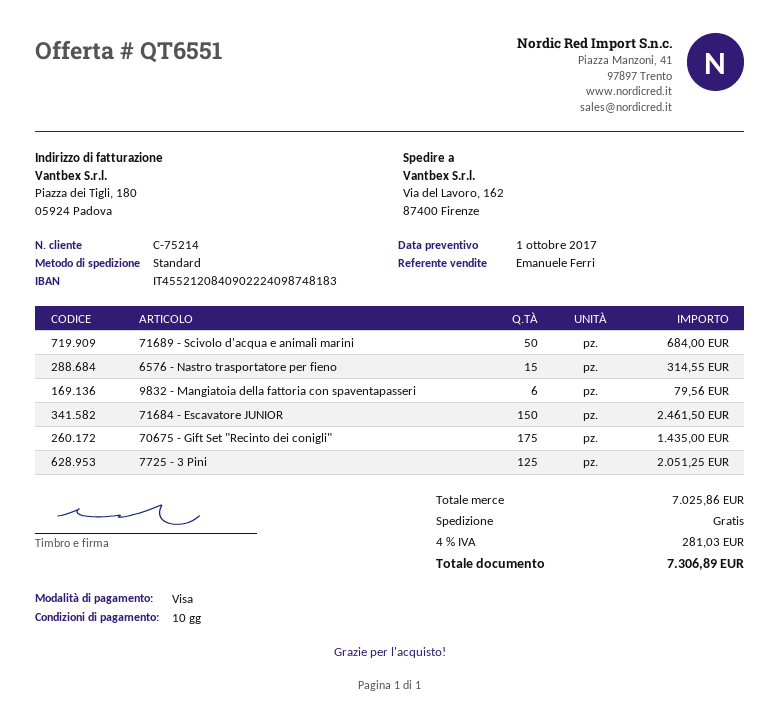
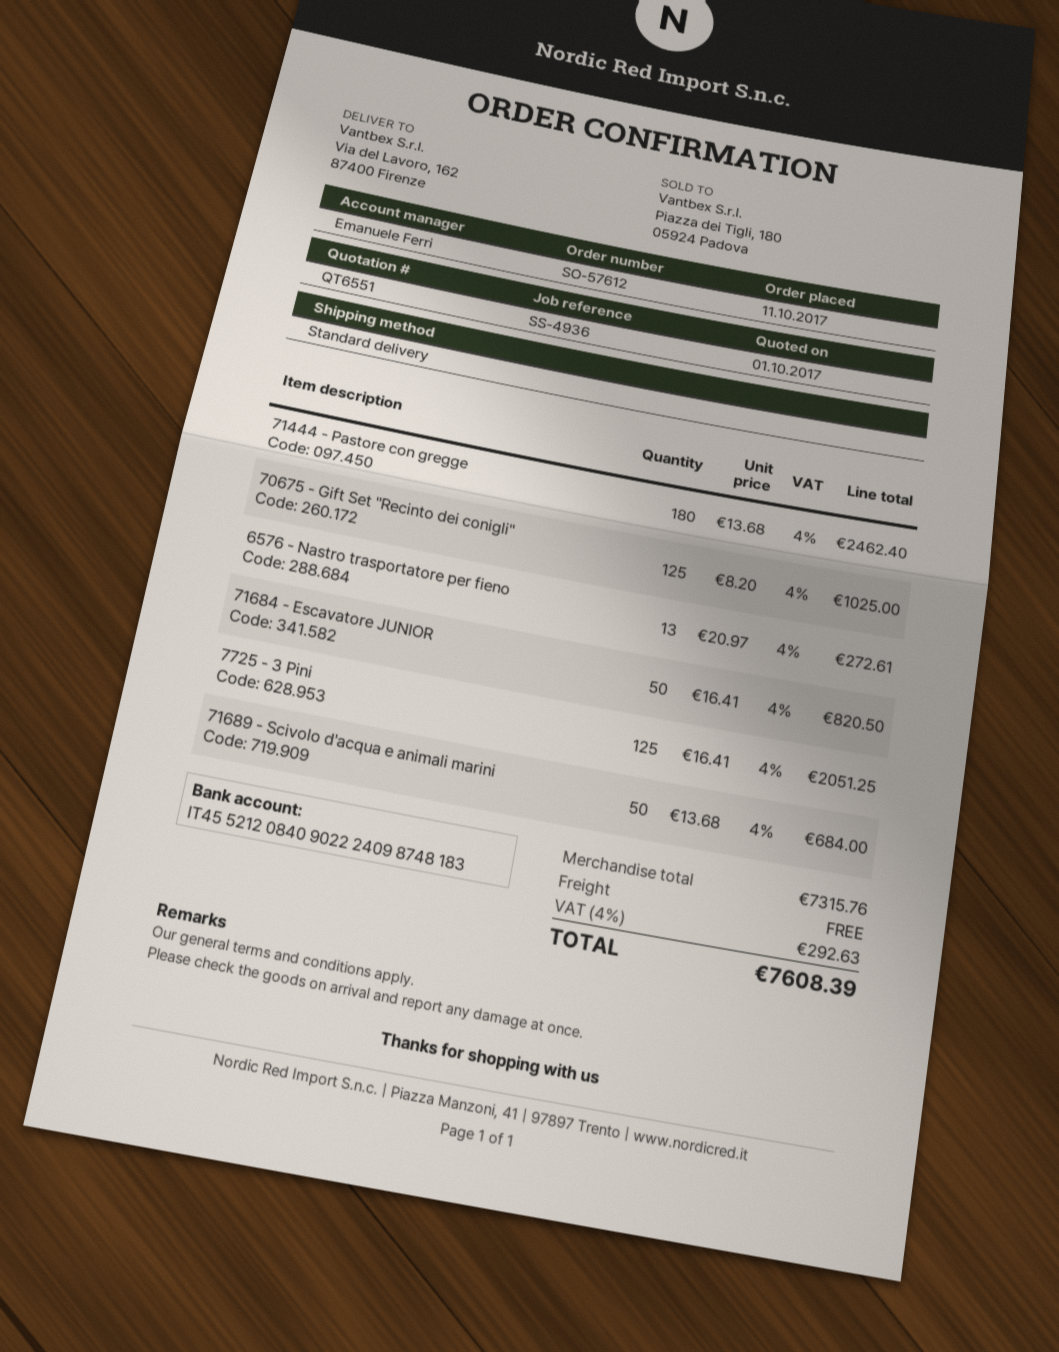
6576 - Nastro trasportatore per fieno: 15 for 314.55 -> 13 for 272.61
9832 - Mangiatoia della fattoria con spaventapasseri: 6 for 79.56 -> none
71684 - Escavatore JUNIOR: 150 for 2461.50 -> 50 for 820.50
70675 - Gift Set "Recinto dei conigli": 175 for 1435.00 -> 125 for 1025.00
71444 - Pastore con gregge: none -> 180 for 2462.40
subtotal: 7025.86 -> 7315.76
tax: 4% = 281.03 -> 4% = 292.63
total: 7306.89 -> 7608.39

